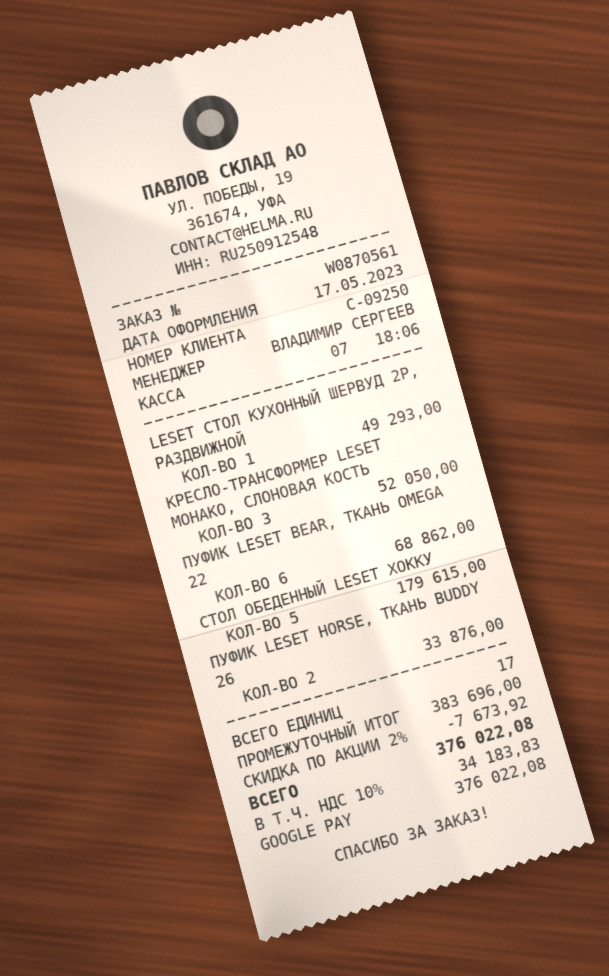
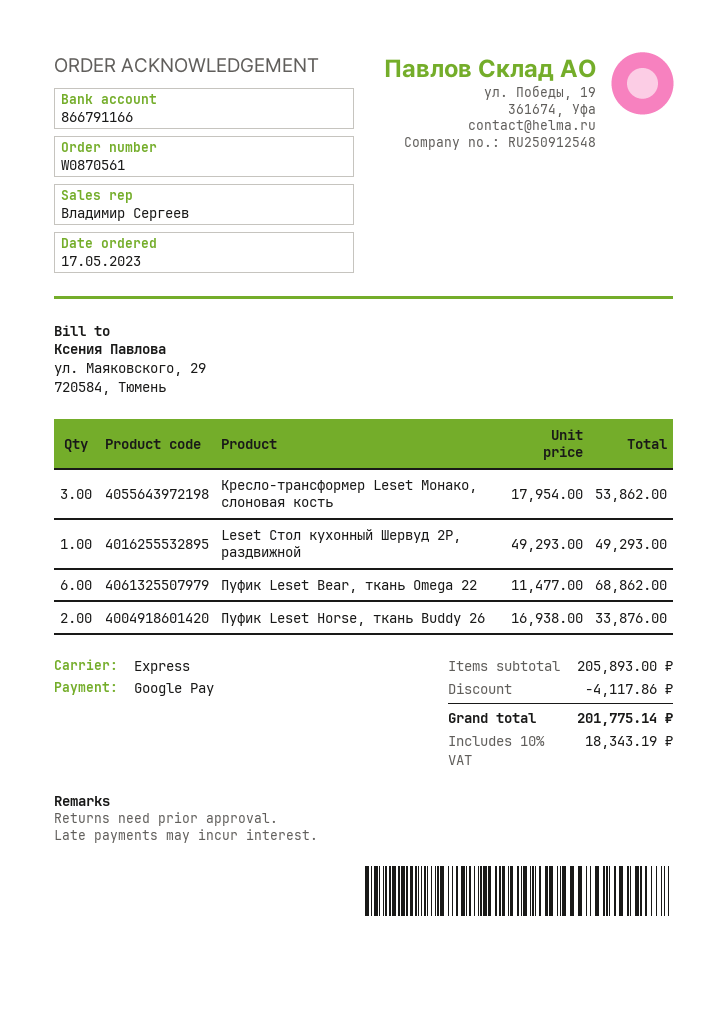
КРЕСЛО-ТРАНСФОРМЕР LESET МОНАКО, СЛОНОВАЯ КОСТЬ: 3 for 52050.00 -> 3 for 53862.00
СТОЛ ОБЕДЕННЫЙ LESET ХОККУ: 5 for 179615.00 -> none
subtotal: 383696.00 -> 205893.00
discount: 7673.92 -> 4117.86
tax: 10% = 34183.83 -> 10% = 18343.19
total: 376022.08 -> 201775.14

